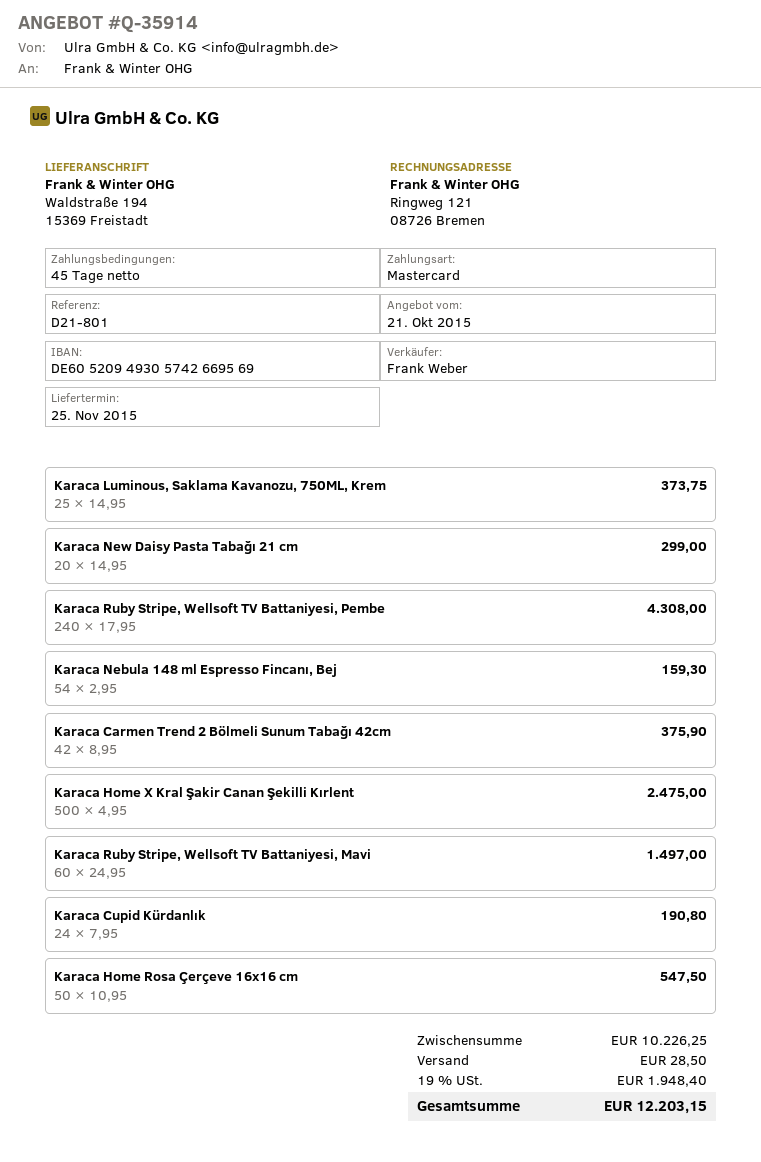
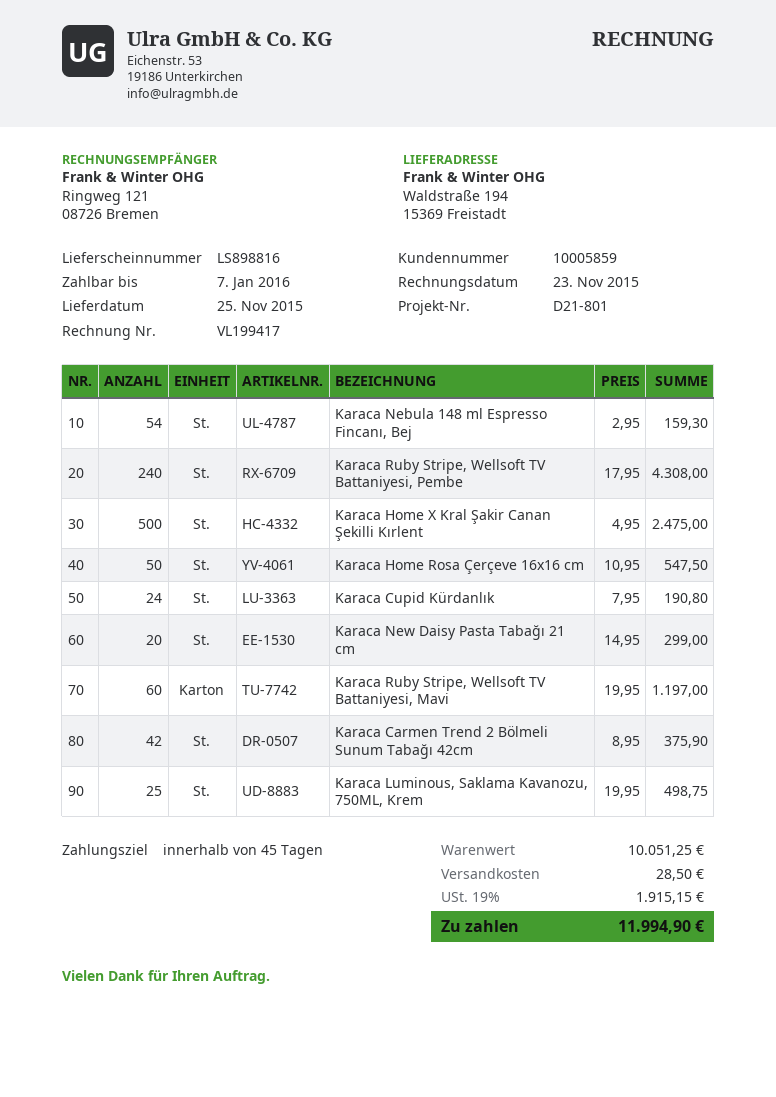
Karaca Luminous, Saklama Kavanozu, 750ML, Krem: 25 x 14.95 = 373.75 -> 25 x 19.95 = 498.75
Karaca Ruby Stripe, Wellsoft TV Battaniyesi, Mavi: 60 x 24.95 = 1497.00 -> 60 x 19.95 = 1197.00
subtotal: 10226.25 -> 10051.25
tax: 19% = 1948.40 -> 19% = 1915.15
total: 12203.15 -> 11994.90

